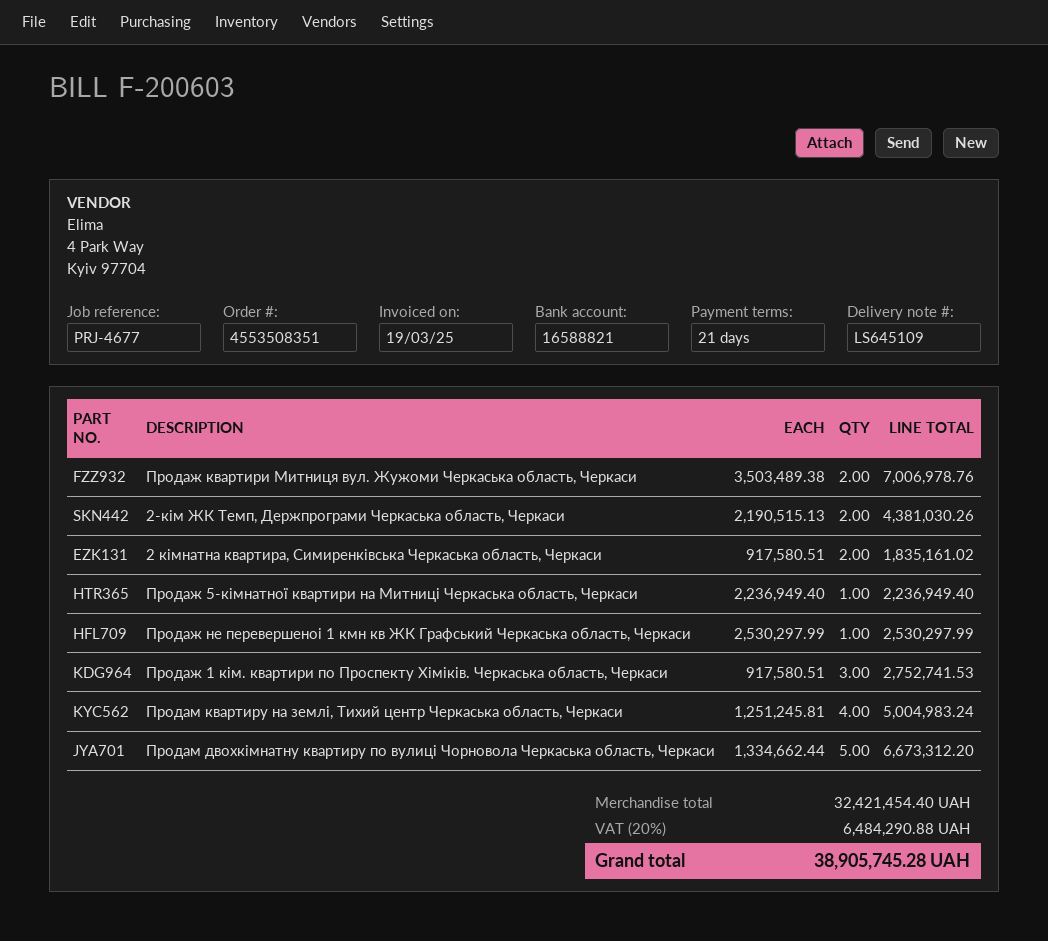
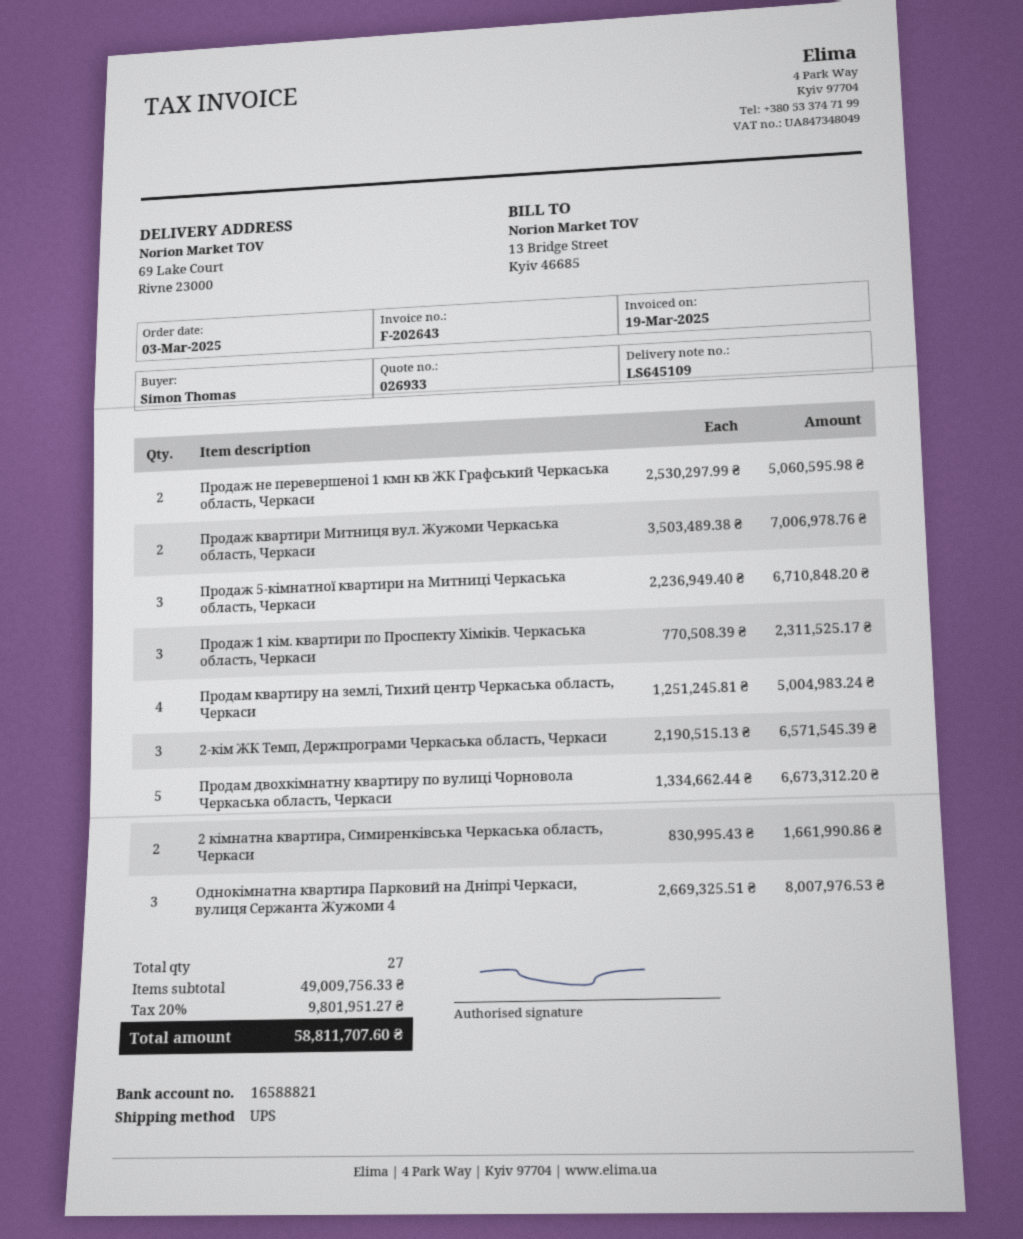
invoice number: F-200603 -> F-202643
2-кім ЖК Темп, Держпрограми Черкаська область, Черкаси: 2 x 2190515.13 = 4381030.26 -> 3 x 2190515.13 = 6571545.39
2 кімнатна квартира, Симиренківська Черкаська область, Черкаси: 2 x 917580.51 = 1835161.02 -> 2 x 830995.43 = 1661990.86
Продаж 5-кімнатної квартири на Митниці Черкаська область, Черкаси: 1 x 2236949.40 = 2236949.40 -> 3 x 2236949.40 = 6710848.20
Продаж не перевершеноі 1 кмн кв ЖК Графський Черкаська область, Черкаси: 1 x 2530297.99 = 2530297.99 -> 2 x 2530297.99 = 5060595.98
Продаж 1 кім. квартири по Проспекту Хіміків. Черкаська область, Черкаси: 3 x 917580.51 = 2752741.53 -> 3 x 770508.39 = 2311525.17
Однокімнатна квартира Парковий на Дніпрі Черкаси, вулиця Сержанта Жужоми 4: none -> 3 x 2669325.51 = 8007976.53
subtotal: 32421454.40 -> 49009756.33
tax: 20% = 6484290.88 -> 20% = 9801951.27
total: 38905745.28 -> 58811707.60

